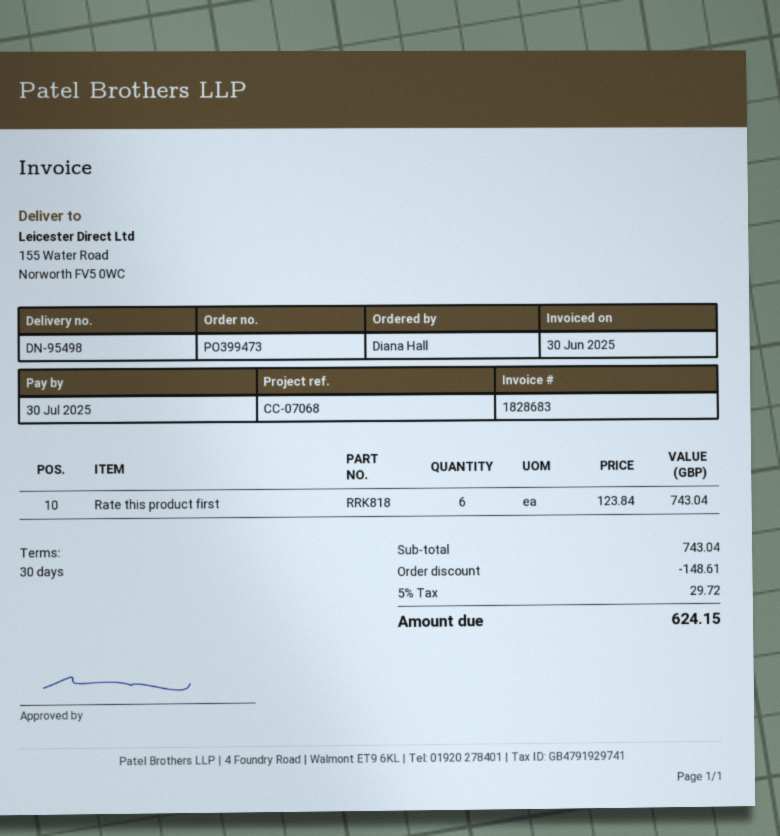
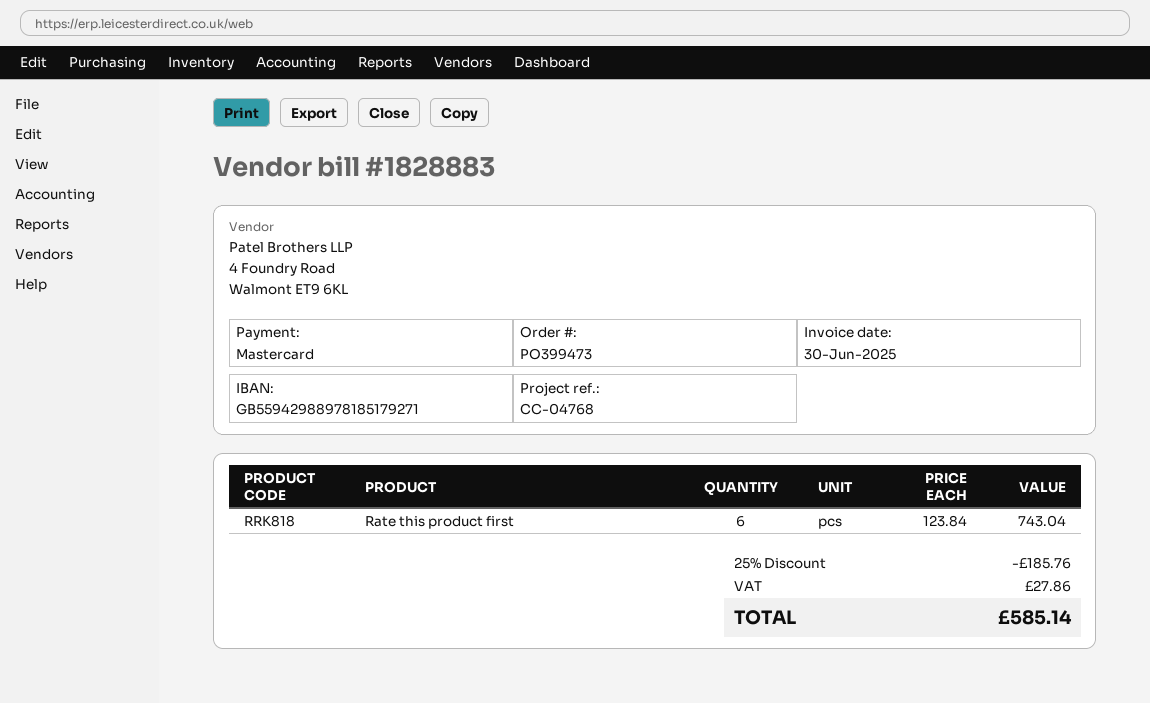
invoice number: 1828683 -> 1828883
reference: CC-07068 -> CC-04768
discount: 148.61 -> 185.76
tax: 29.72 -> 27.86
total: 624.15 -> 585.14

